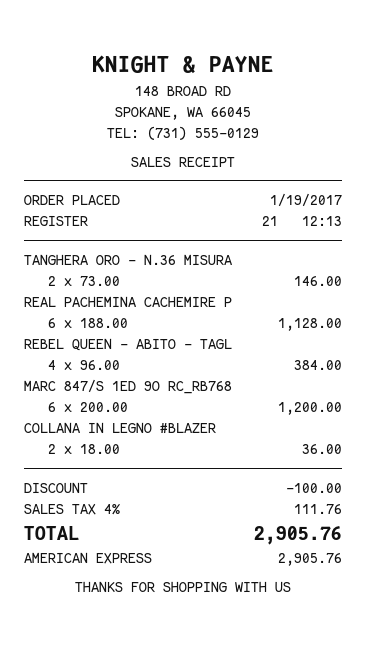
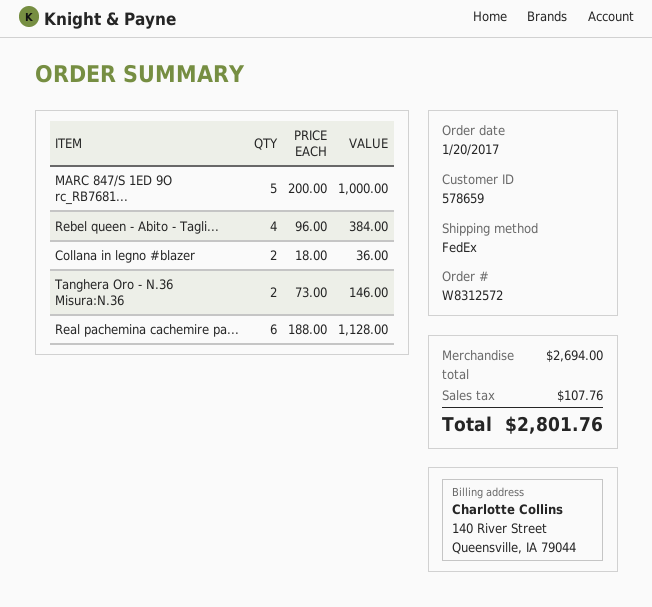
order date: 2017-01-19 -> 2017-01-20
MARC 847/S 1ED 9O RC_RB768: 6 x 200.00 = 1200.00 -> 5 x 200.00 = 1000.00
discount: 100.00 -> none
tax: 111.76 -> 107.76
total: 2905.76 -> 2801.76

